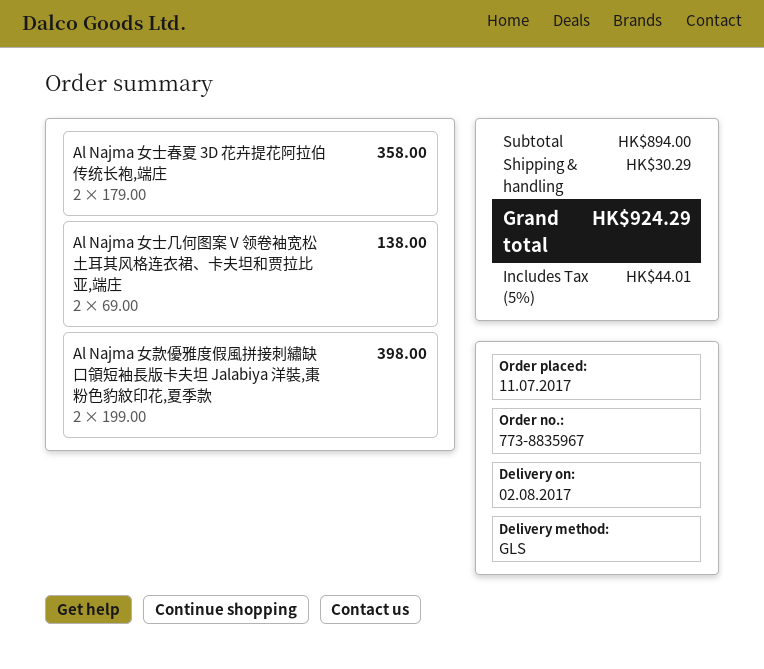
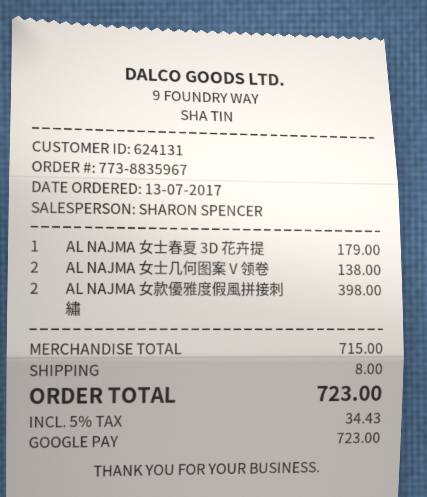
order date: 2017-07-11 -> 2017-07-13
Al Najma 女士春夏 3D 花卉提花阿拉伯传统长袍,端庄: 2 for 358.00 -> 1 for 179.00
subtotal: 894.00 -> 715.00
shipping: 30.29 -> 8.00
tax: 5% = 44.01 -> 5% = 34.43
total: 924.29 -> 723.00

